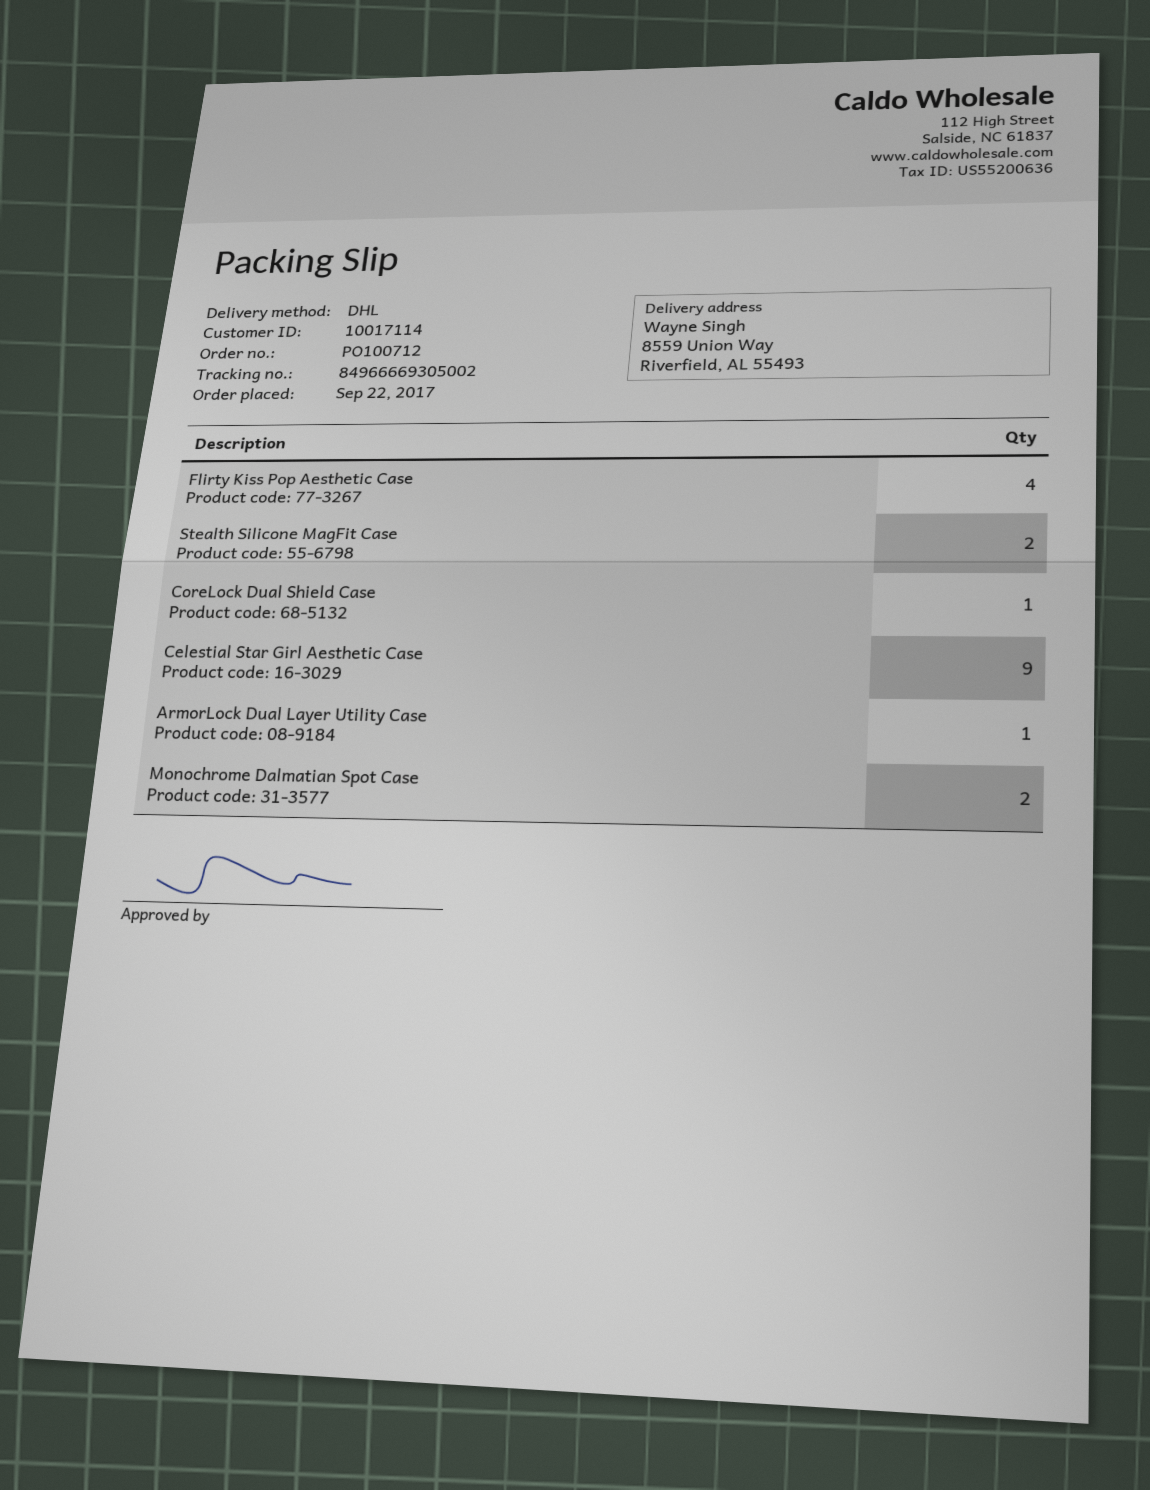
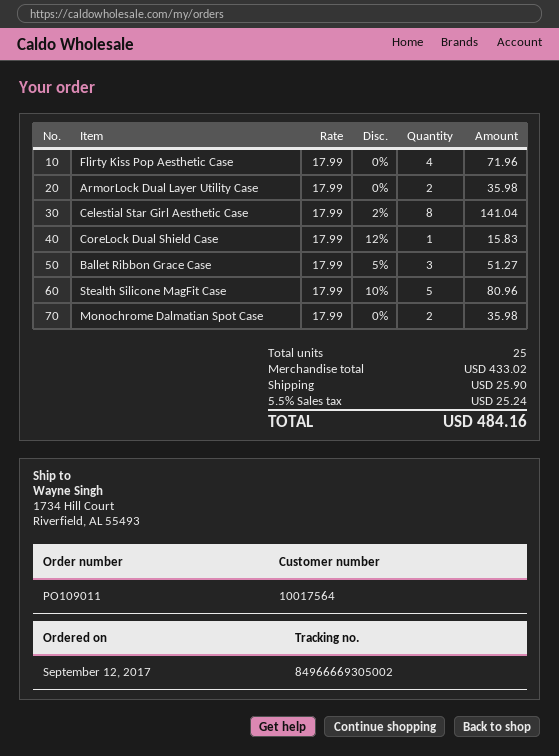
order number: PO100712 -> PO109011
order date: 2017-09-22 -> 2017-09-12
customer number: 10017114 -> 10017564
ship to: 8559 Union Way, Riverfield, AL 55493 -> 1734 Hill Court, Riverfield, AL 55493
Stealth Silicone MagFit Case: 2 -> 5
Celestial Star Girl Aesthetic Case: 9 -> 8
ArmorLock Dual Layer Utility Case: 1 -> 2
Ballet Ribbon Grace Case: none -> 3

